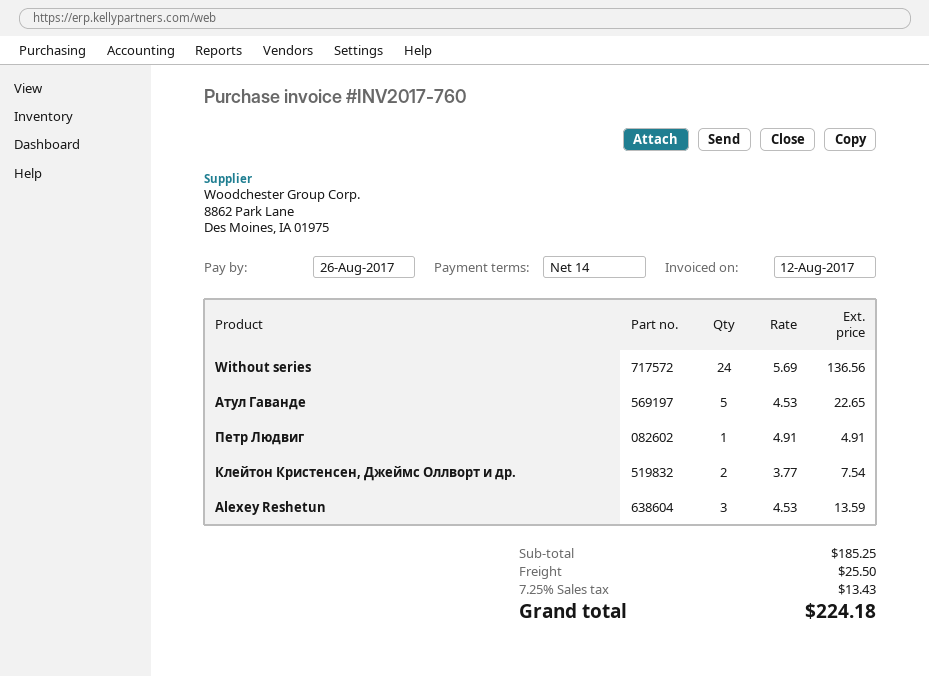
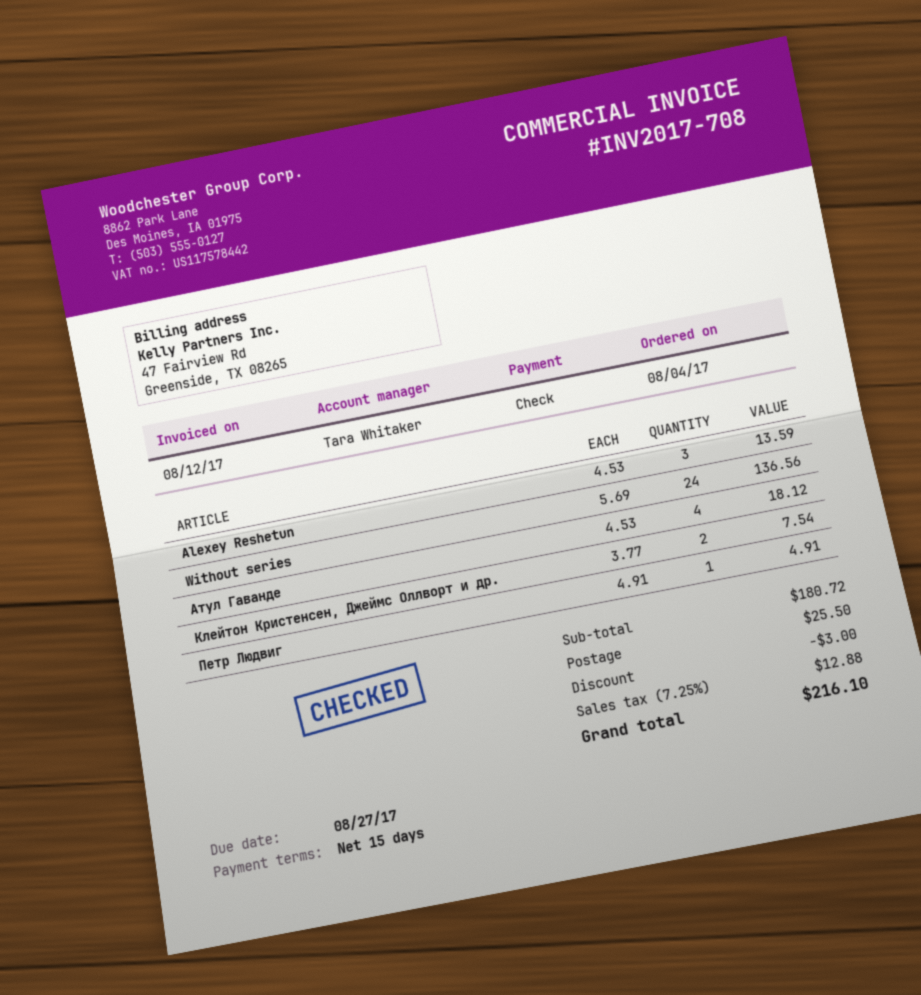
invoice number: INV2017-760 -> INV2017-708
payment terms: 14 days -> 15 days
due date: 2017-08-26 -> 2017-08-27
Атул Гаванде: 5 x 4.53 = 22.65 -> 4 x 4.53 = 18.12
subtotal: 185.25 -> 180.72
discount: none -> 3.00
tax: 7.25% = 13.43 -> 7.25% = 12.88
total: 224.18 -> 216.10

